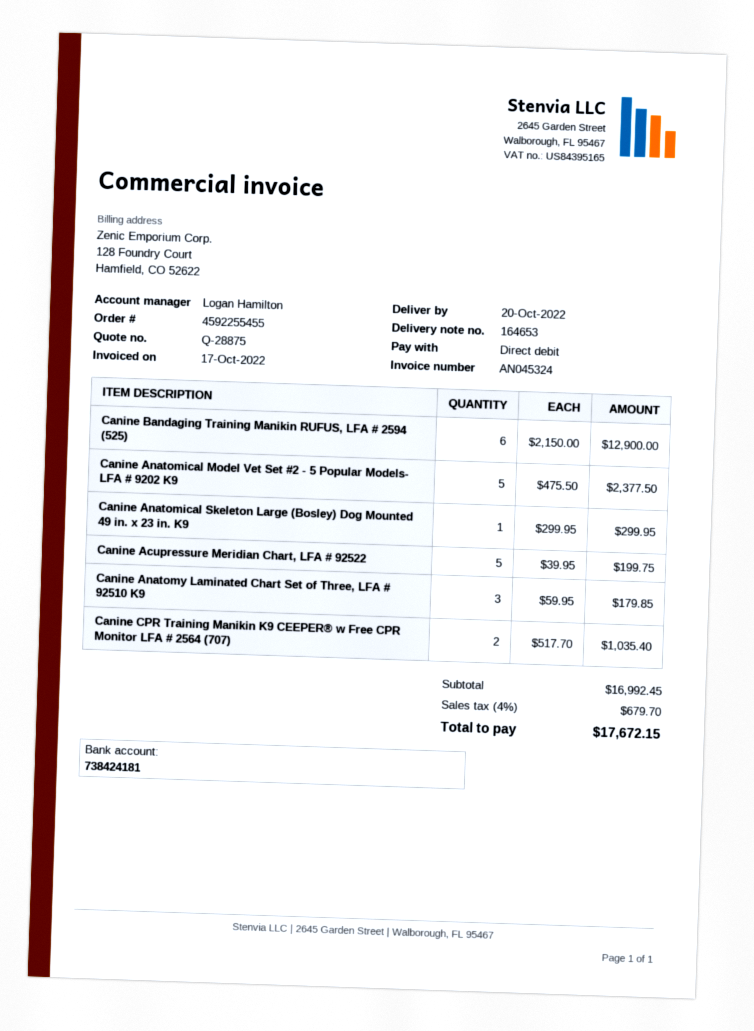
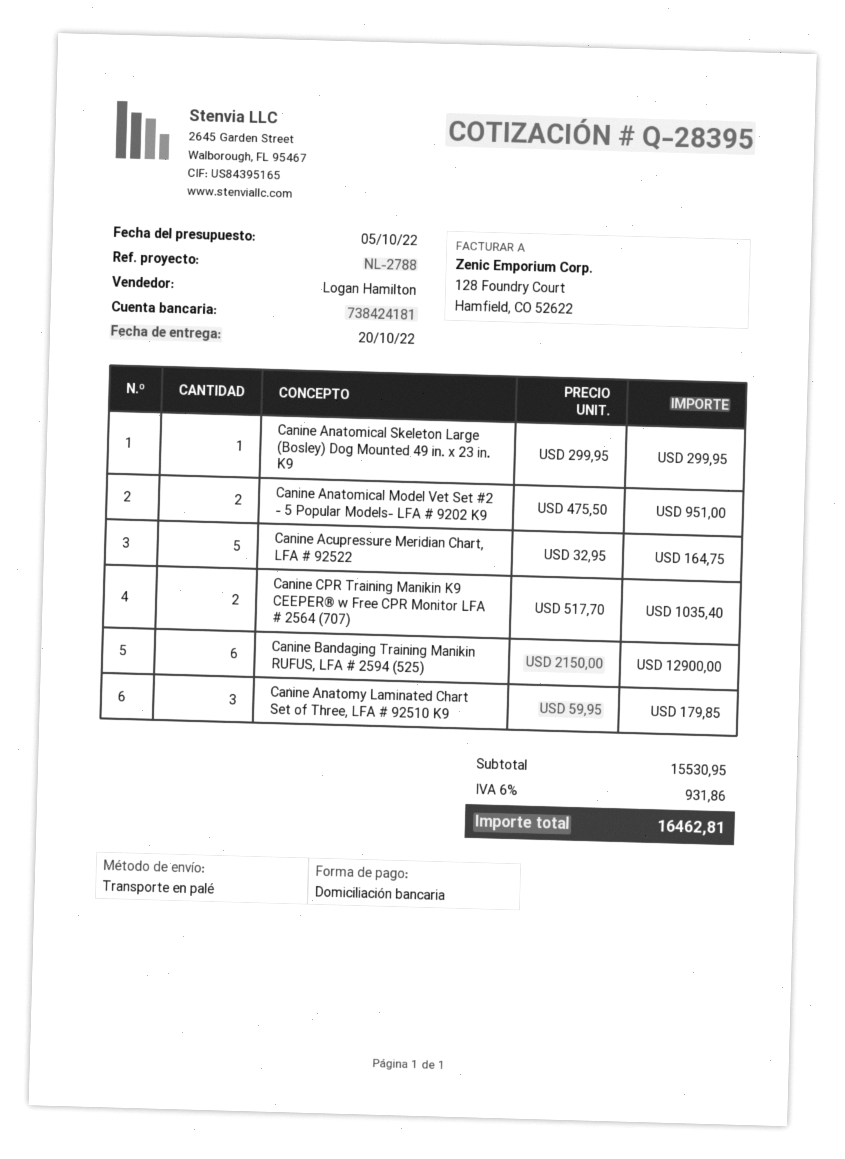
quote number: Q-28875 -> Q-28395
Canine Anatomical Model Vet Set #2 - 5 Popular Models- LFA # 9202 K9: 5 x 475.50 = 2377.50 -> 2 x 475.50 = 951.00
Canine Acupressure Meridian Chart, LFA # 92522: 5 x 39.95 = 199.75 -> 5 x 32.95 = 164.75
subtotal: 16992.45 -> 15530.95
tax: 4% = 679.70 -> 6% = 931.86
total: 17672.15 -> 16462.81

